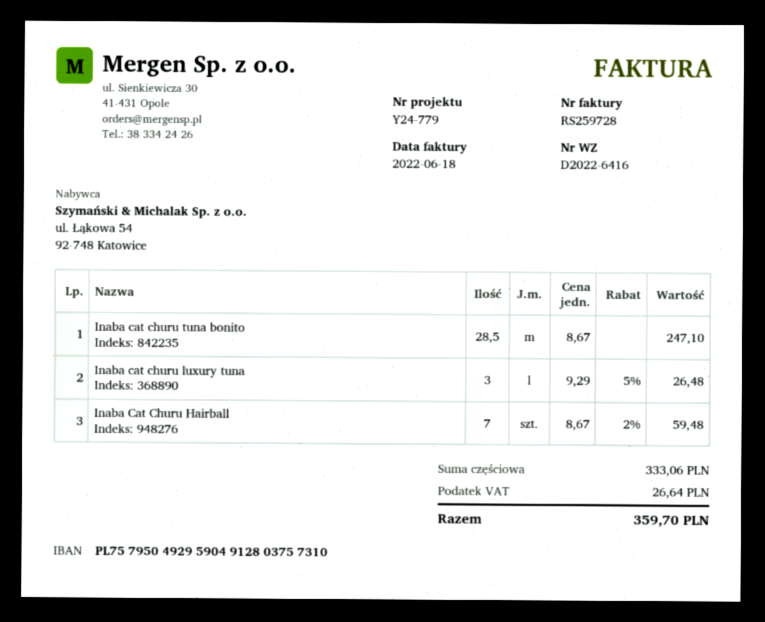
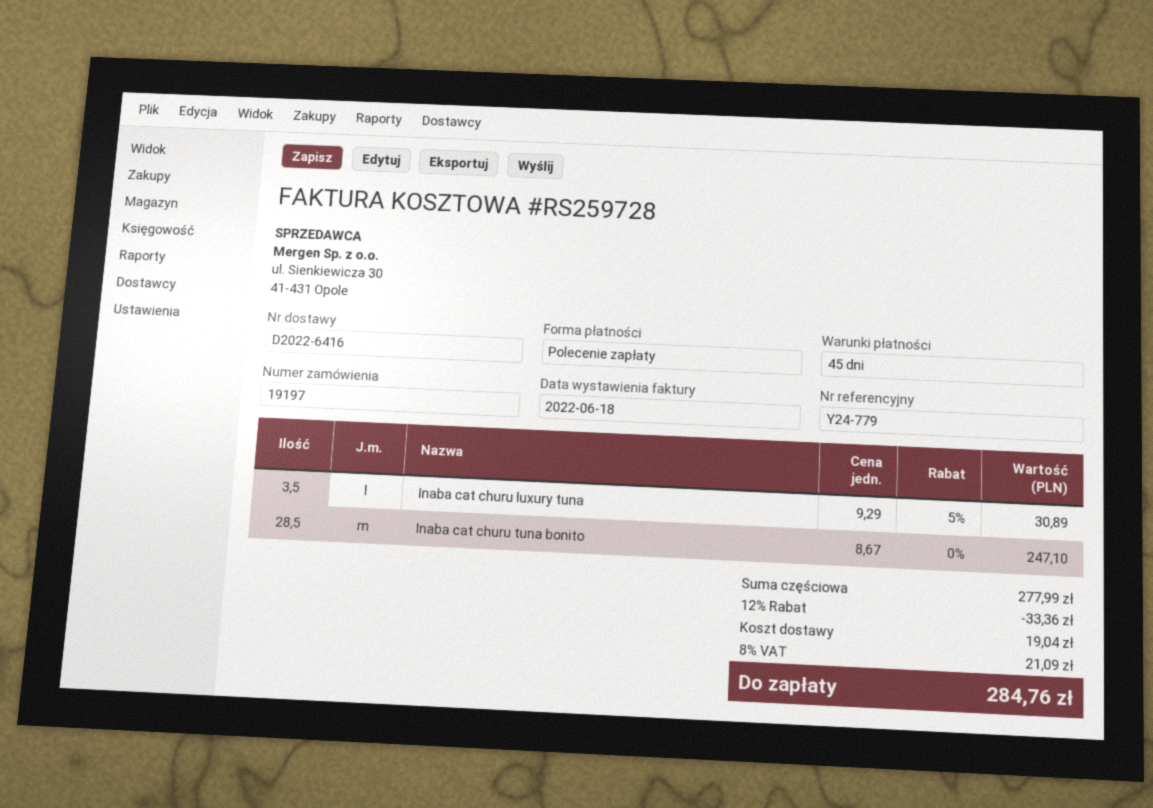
Inaba cat churu luxury tuna: 3 x 9.29 - 5% = 26.48 -> 3.5 x 9.29 - 5% = 30.89
Inaba Cat Churu Hairball: 7 x 8.67 - 2% = 59.48 -> none
subtotal: 333.06 -> 277.99
discount: none -> 12% = 33.36
shipping: none -> 19.04
tax: 26.64 -> 21.09
total: 359.70 -> 284.76

